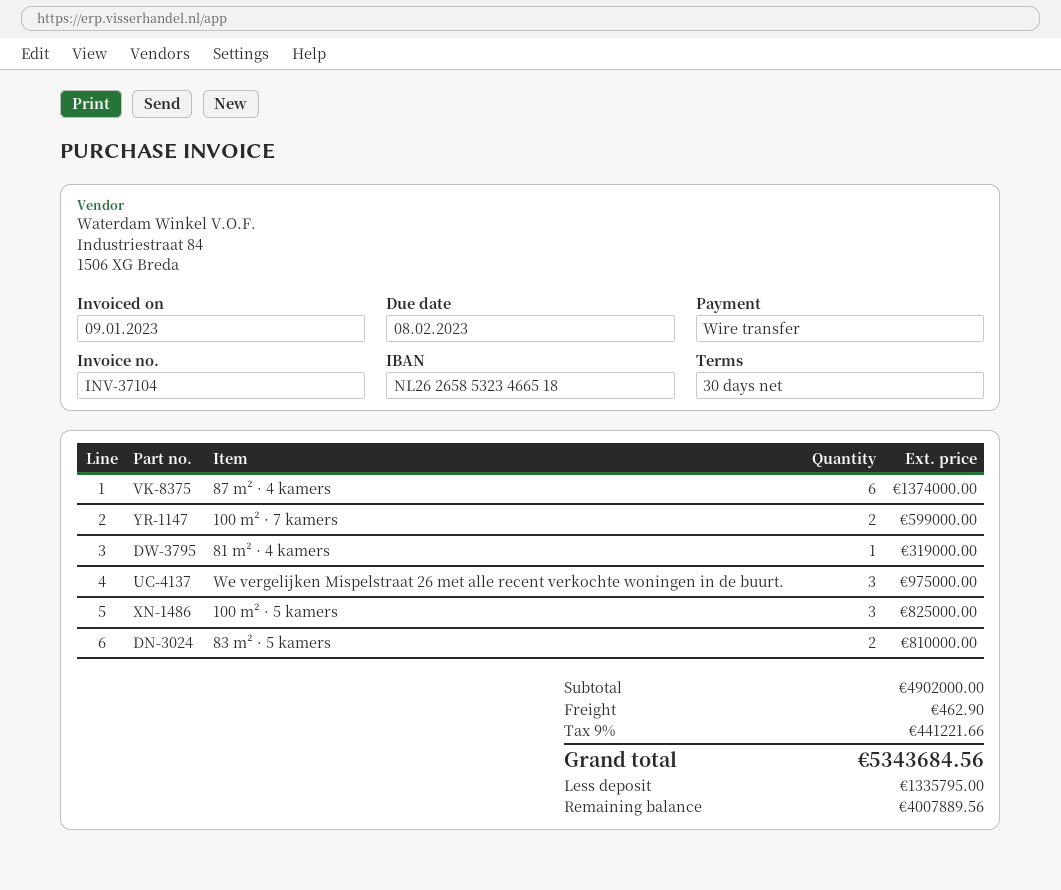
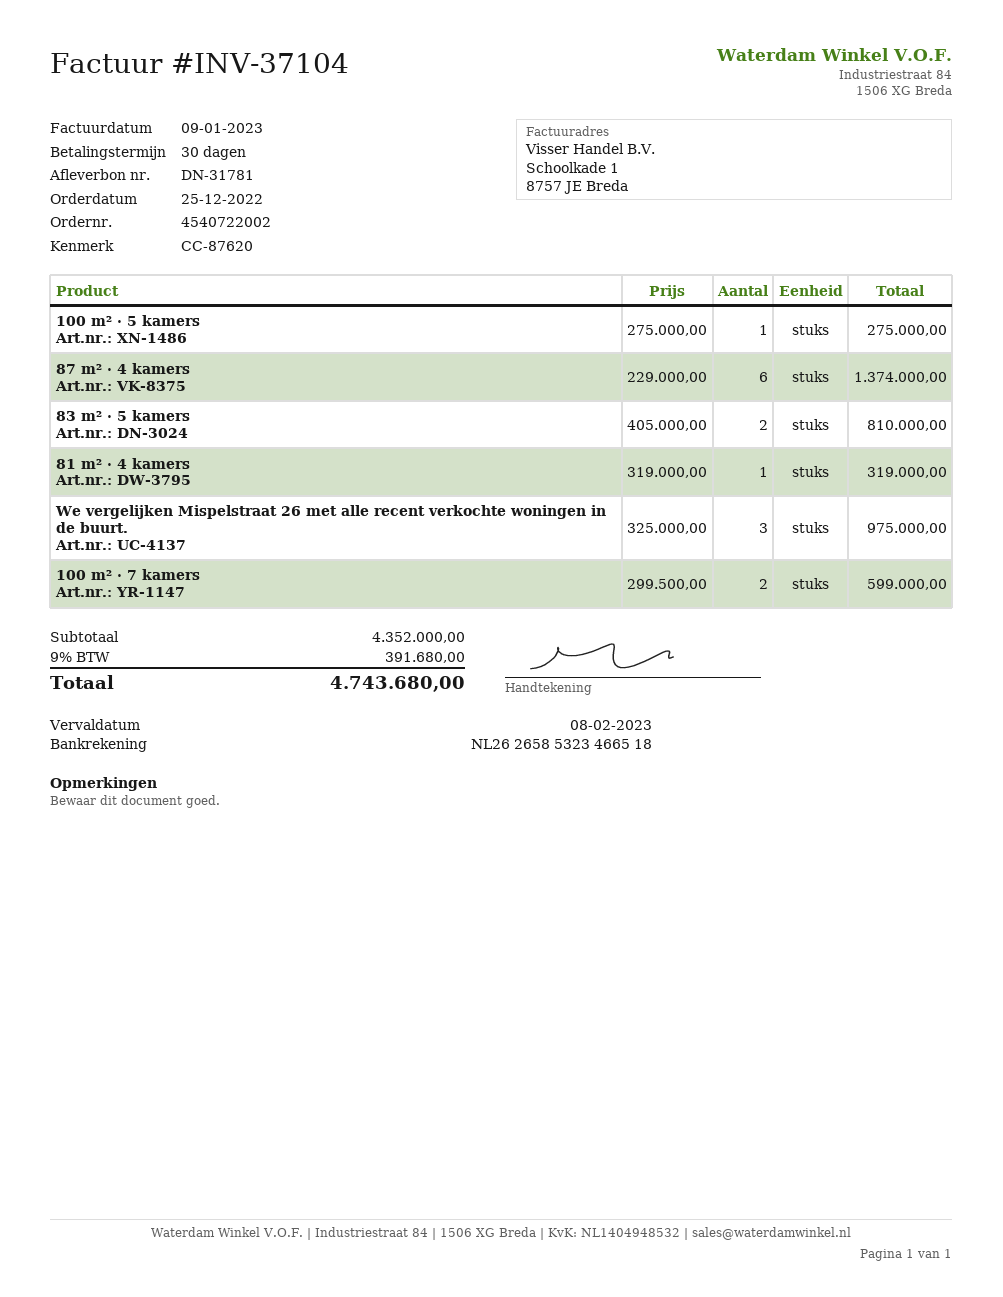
100 m² · 5 kamers: 3 for 825000.00 -> 1 for 275000.00
subtotal: 4902000.00 -> 4352000.00
shipping: 462.90 -> none
tax: 9% = 441221.66 -> 9% = 391680.00
total: 5343684.56 -> 4743680.00

